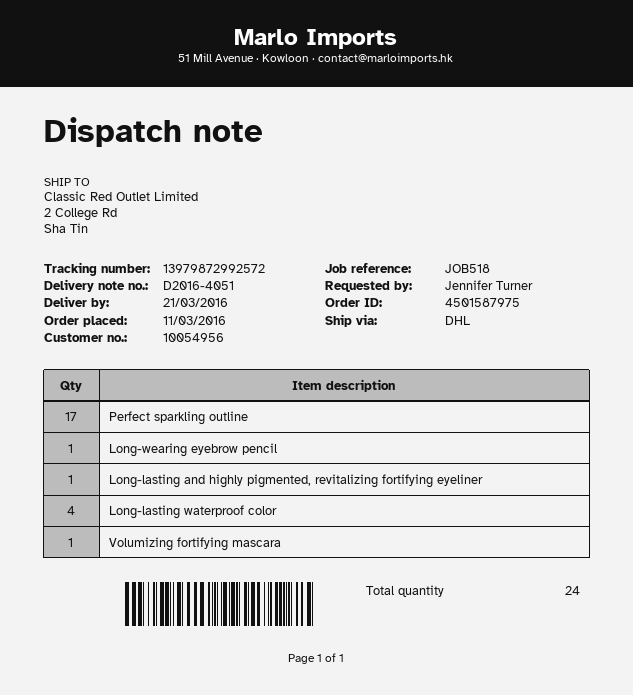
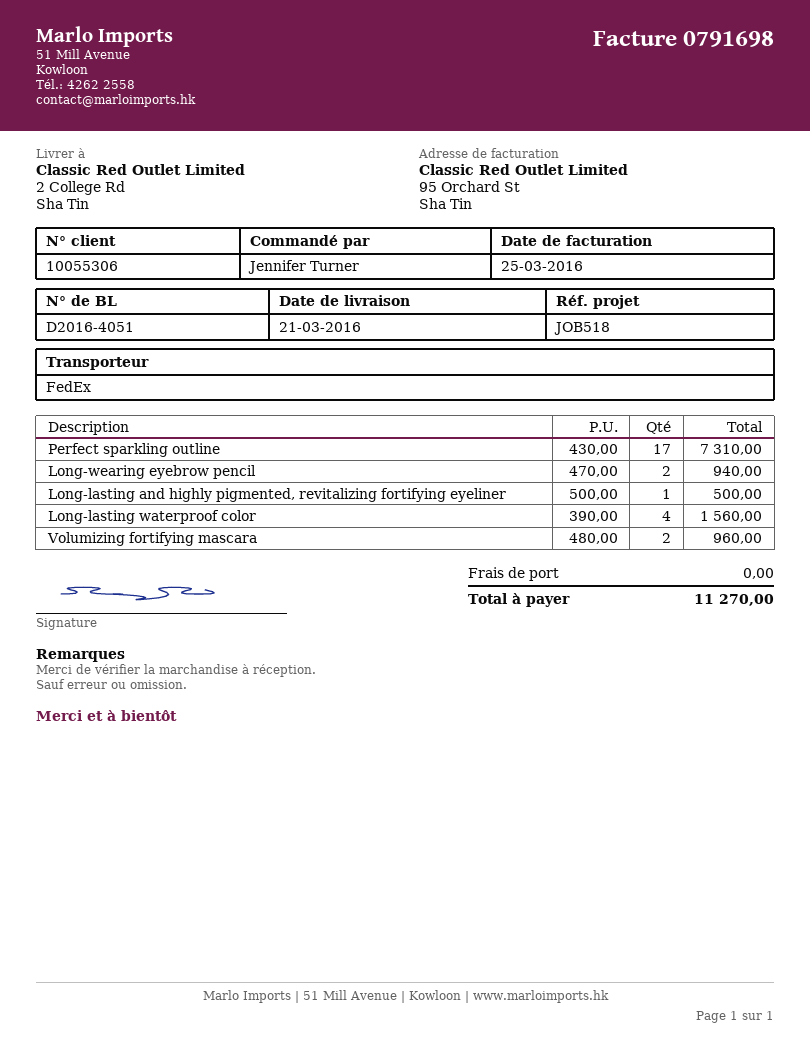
customer number: 10054956 -> 10055306
shipping method: DHL -> FedEx
Long-wearing eyebrow pencil: 1 -> 2
Volumizing fortifying mascara: 1 -> 2

